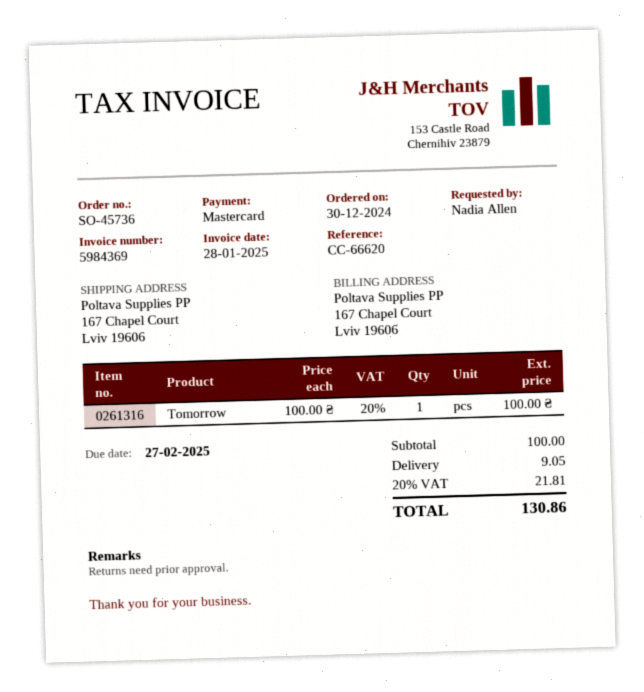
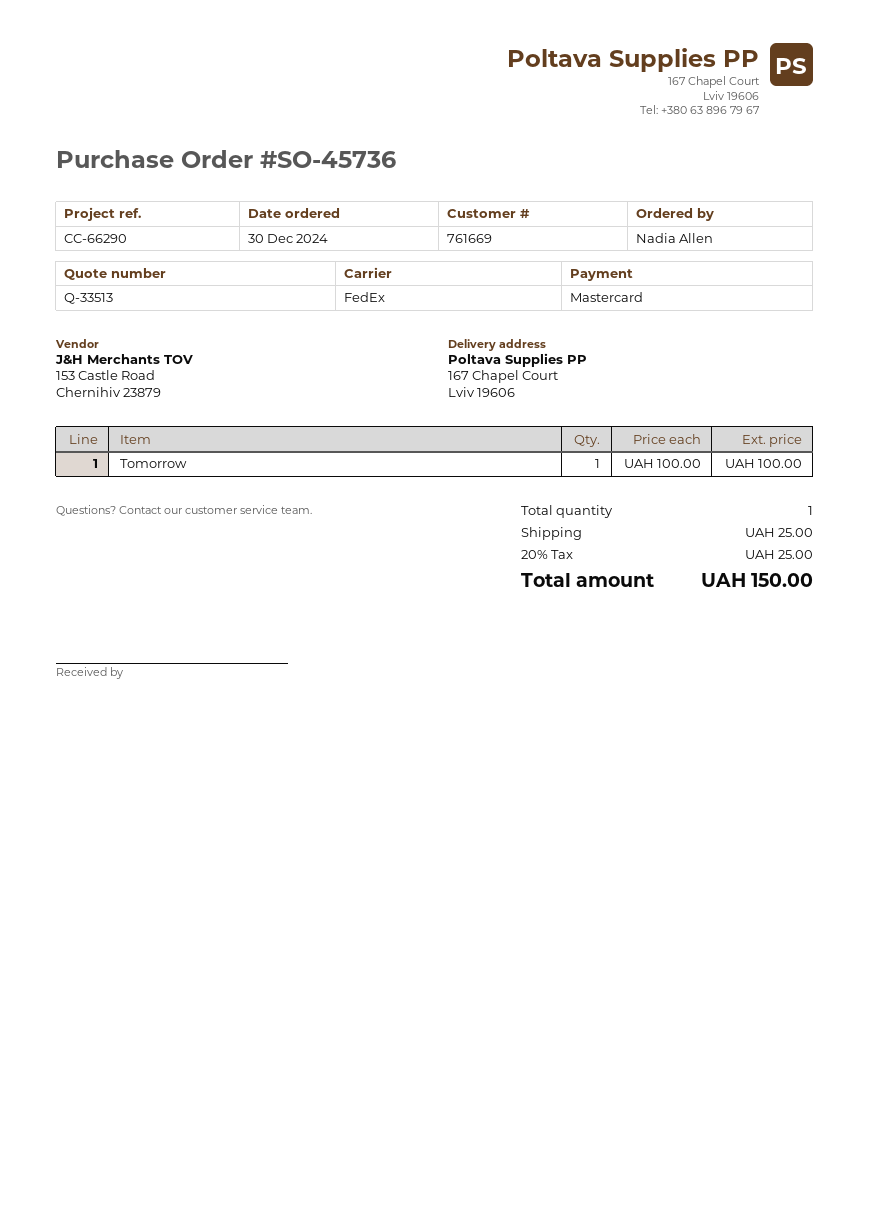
reference: CC-66620 -> CC-66290
shipping: 9.05 -> 25.00
tax: 20% = 21.81 -> 20% = 25.00
total: 130.86 -> 150.00

